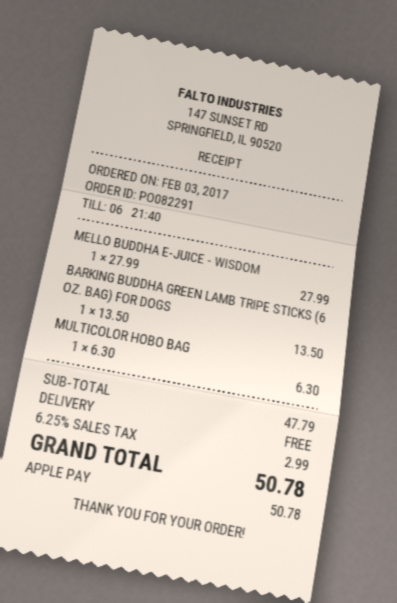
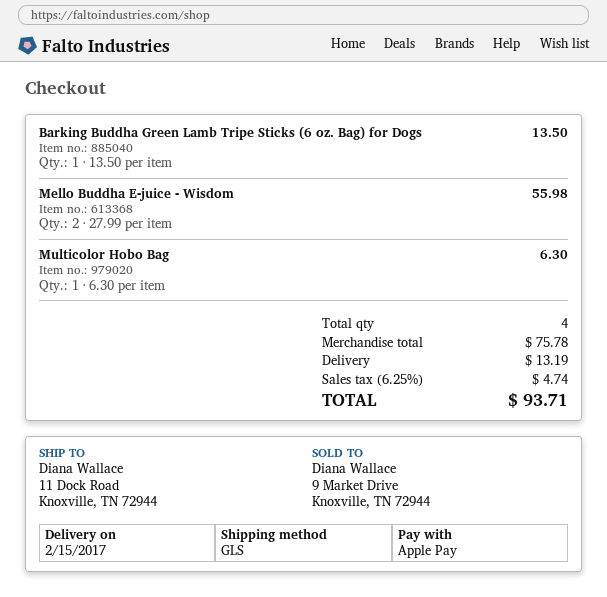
MELLO BUDDHA E-JUICE - WISDOM: 1 x 27.99 = 27.99 -> 2 x 27.99 = 55.98
subtotal: 47.79 -> 75.78
shipping: 0.00 -> 13.19
tax: 6.25% = 2.99 -> 6.25% = 4.74
total: 50.78 -> 93.71

